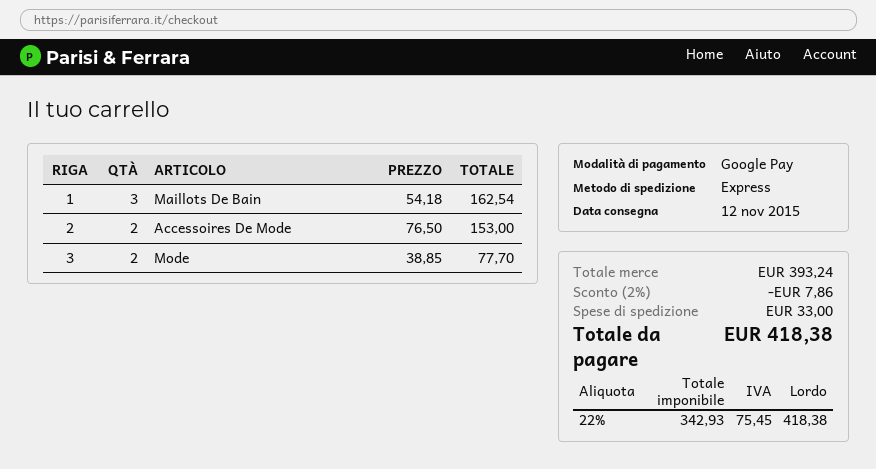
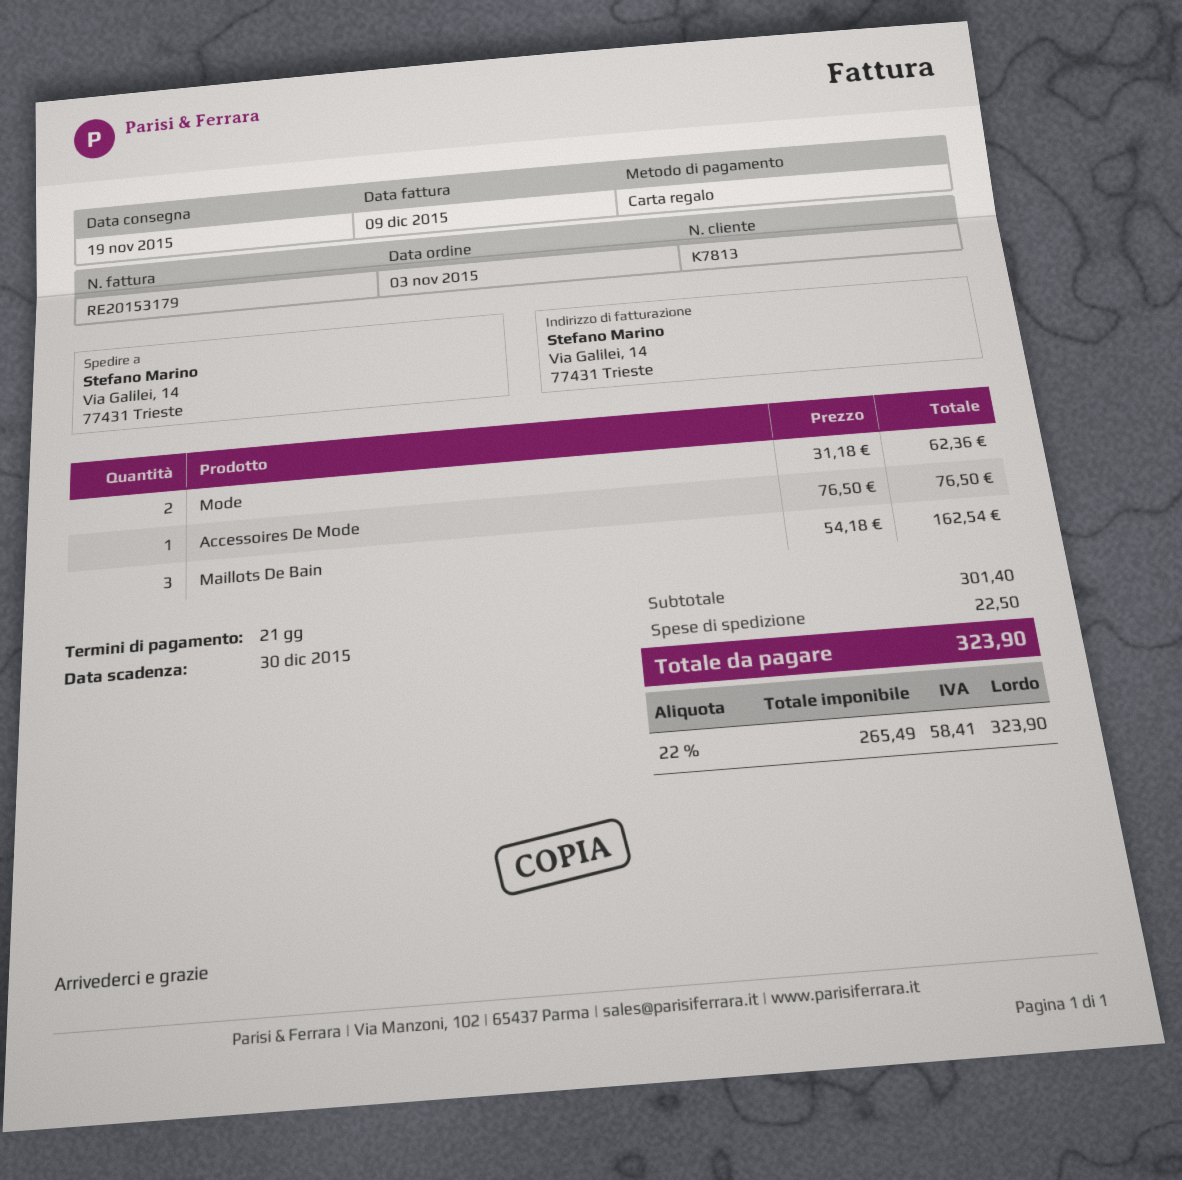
delivery date: 2015-11-12 -> 2015-11-19
payment method: Google Pay -> gift card
Accessoires De Mode: 2 x 76.50 = 153.00 -> 1 x 76.50 = 76.50
Mode: 2 x 38.85 = 77.70 -> 2 x 31.18 = 62.36
subtotal: 393.24 -> 301.40
discount: 2% = 7.86 -> none
shipping: 33.00 -> 22.50
net: 342.93 -> 265.49
tax: 22% = 75.45 -> 22% = 58.41
total: 418.38 -> 323.90

